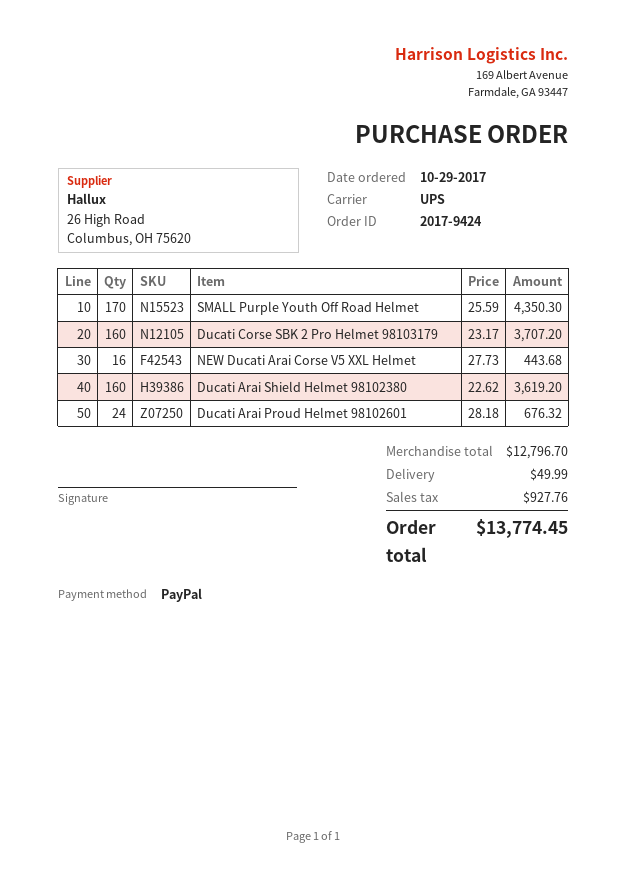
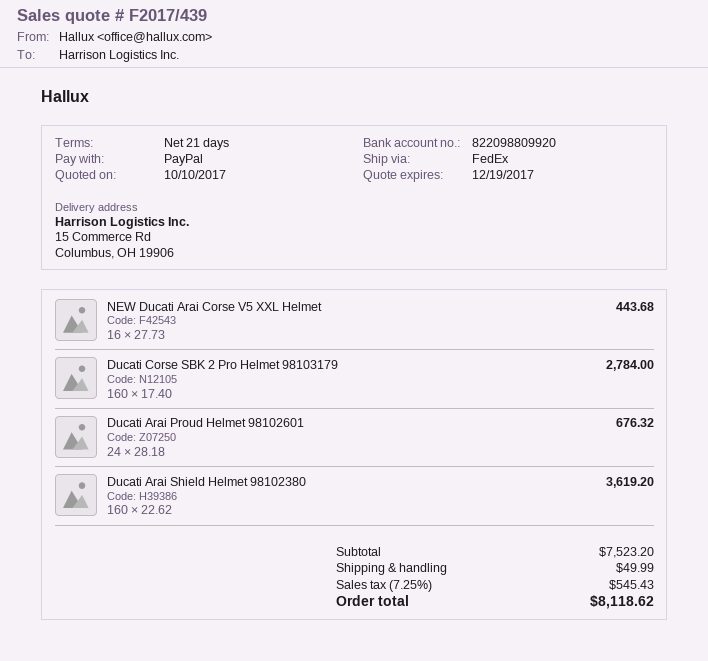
shipping method: UPS -> FedEx
SMALL Purple Youth Off Road Helmet: 170 x 25.59 = 4350.30 -> none
Ducati Corse SBK 2 Pro Helmet 98103179: 160 x 23.17 = 3707.20 -> 160 x 17.40 = 2784.00
subtotal: 12796.70 -> 7523.20
tax: 927.76 -> 545.43
total: 13774.45 -> 8118.62

